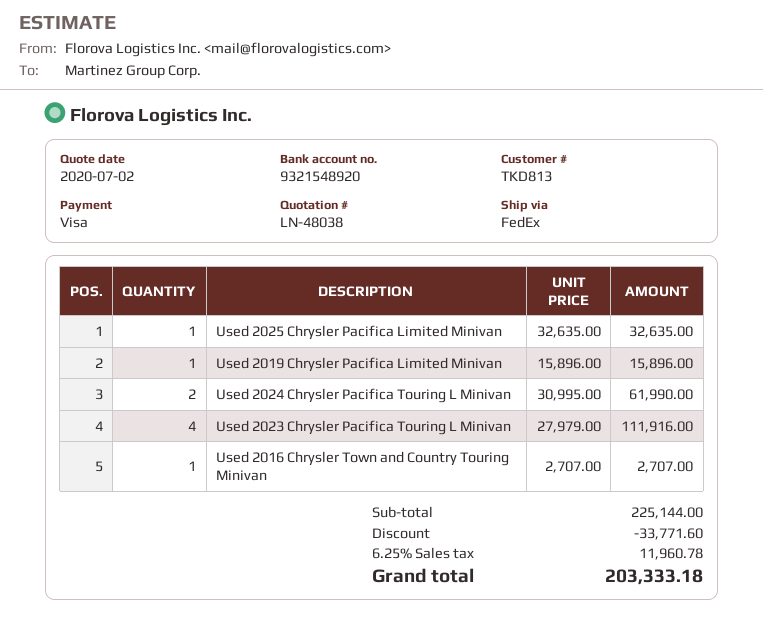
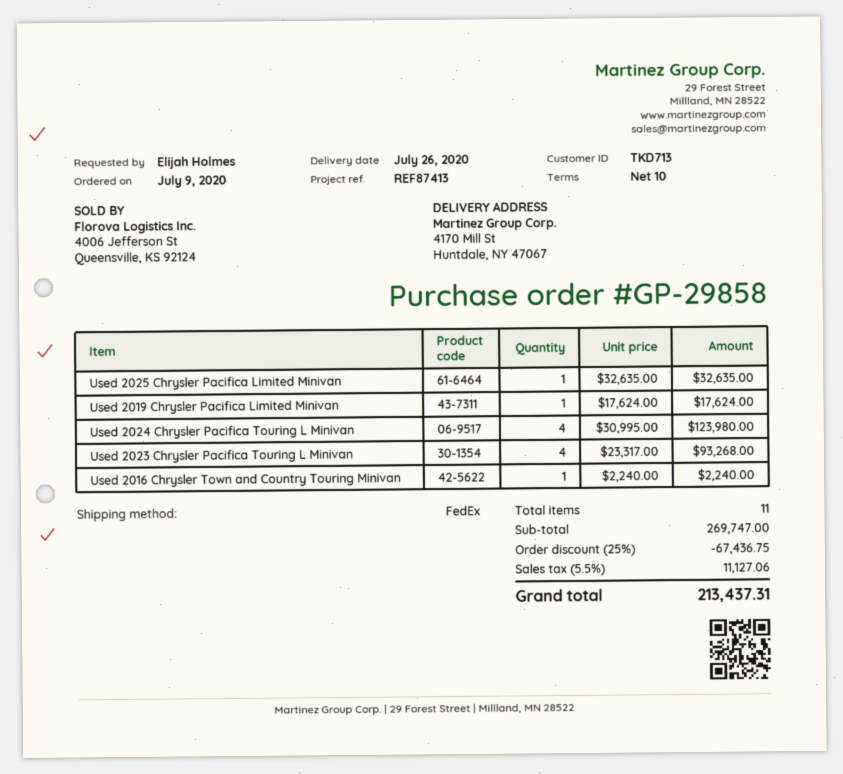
customer number: TKD813 -> TKD713
Used 2019 Chrysler Pacifica Limited Minivan: 1 x 15896.00 = 15896.00 -> 1 x 17624.00 = 17624.00
Used 2024 Chrysler Pacifica Touring L Minivan: 2 x 30995.00 = 61990.00 -> 4 x 30995.00 = 123980.00
Used 2023 Chrysler Pacifica Touring L Minivan: 4 x 27979.00 = 111916.00 -> 4 x 23317.00 = 93268.00
Used 2016 Chrysler Town and Country Touring Minivan: 1 x 2707.00 = 2707.00 -> 1 x 2240.00 = 2240.00
subtotal: 225144.00 -> 269747.00
discount: 33771.60 -> 67436.75
tax: 6.25% = 11960.78 -> 5.5% = 11127.06
total: 203333.18 -> 213437.31

